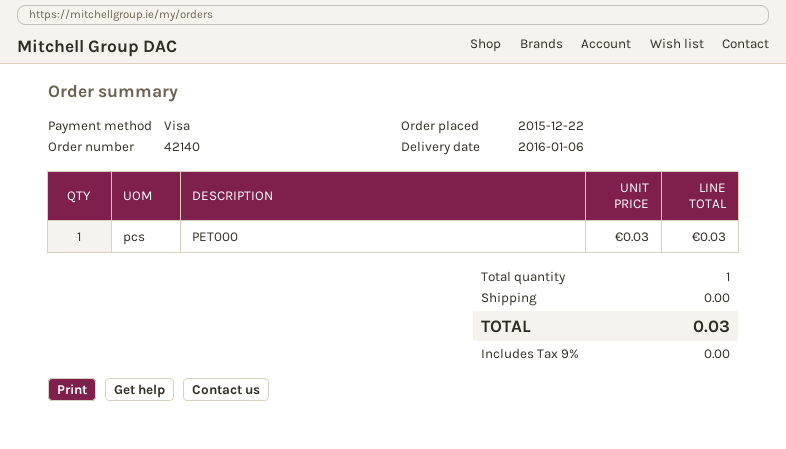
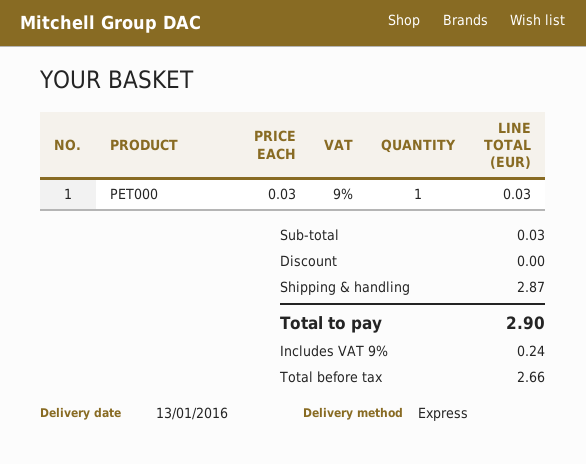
delivery date: 2016-01-06 -> 2016-01-13
discount: none -> 0.00
shipping: 0.00 -> 2.87
tax: 9% = 0.00 -> 9% = 0.24
total: 0.03 -> 2.90

